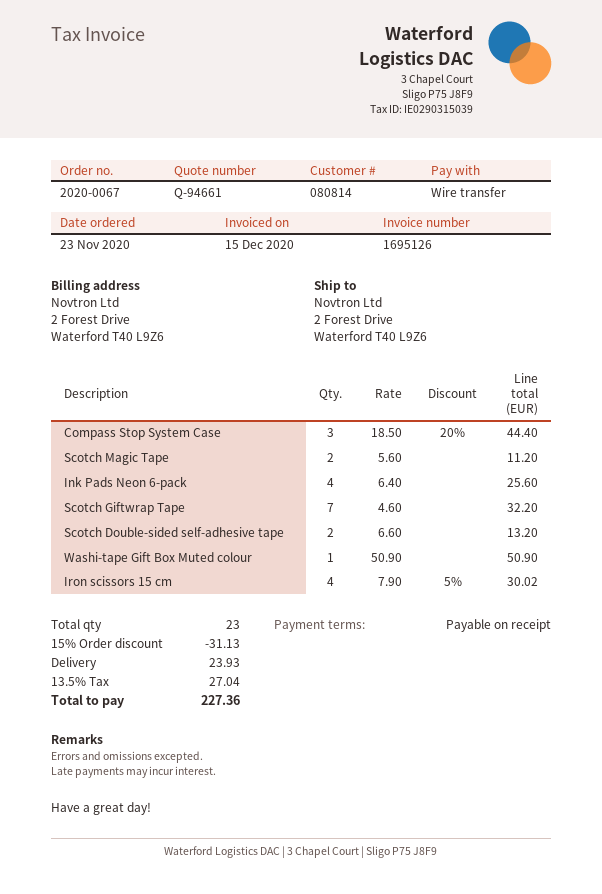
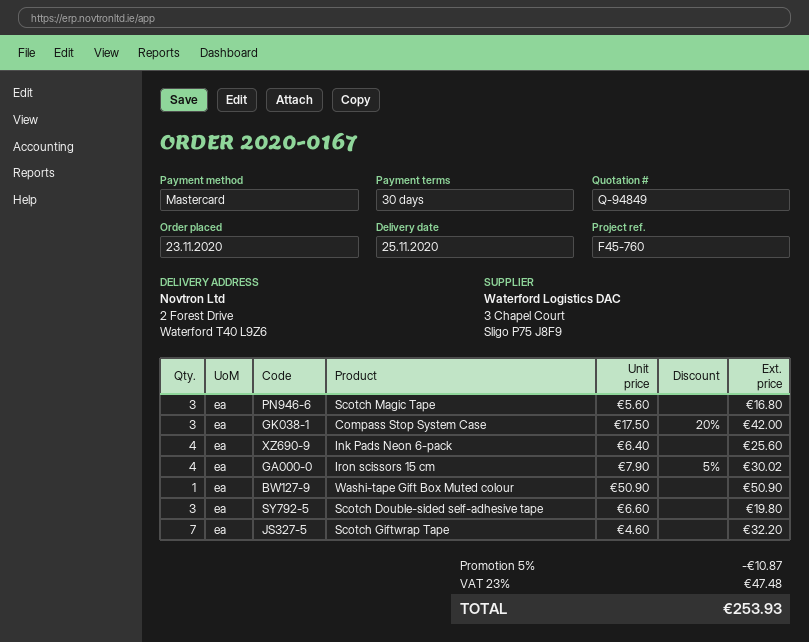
quote number: Q-94661 -> Q-94849
order number: 2020-0067 -> 2020-0167
payment terms: on receipt -> 30 days
payment method: bank transfer -> Mastercard
Compass Stop System Case: 3 x 18.50 - 20% = 44.40 -> 3 x 17.50 - 20% = 42.00
Scotch Magic Tape: 2 x 5.60 = 11.20 -> 3 x 5.60 = 16.80
Scotch Double-sided self-adhesive tape: 2 x 6.60 = 13.20 -> 3 x 6.60 = 19.80
discount: 15% = 31.13 -> 5% = 10.87
shipping: 23.93 -> none
tax: 13.5% = 27.04 -> 23% = 47.48
total: 227.36 -> 253.93

